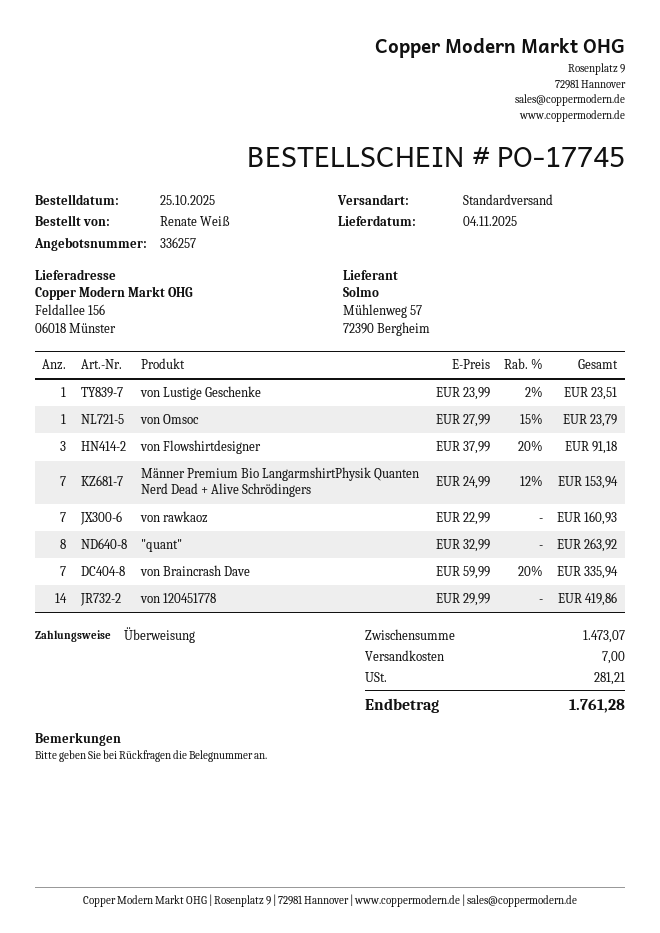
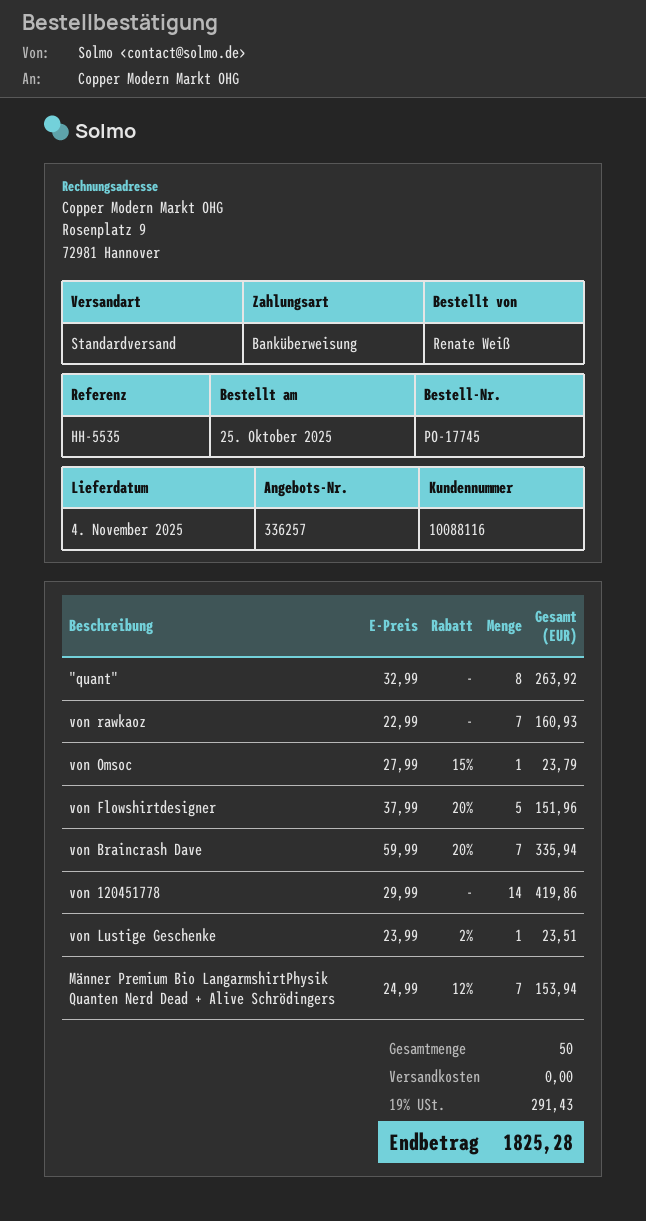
von Flowshirtdesigner: 3 x 37.99 - 20% = 91.18 -> 5 x 37.99 - 20% = 151.96
shipping: 7.00 -> 0.00
tax: 281.21 -> 291.43
total: 1761.28 -> 1825.28

